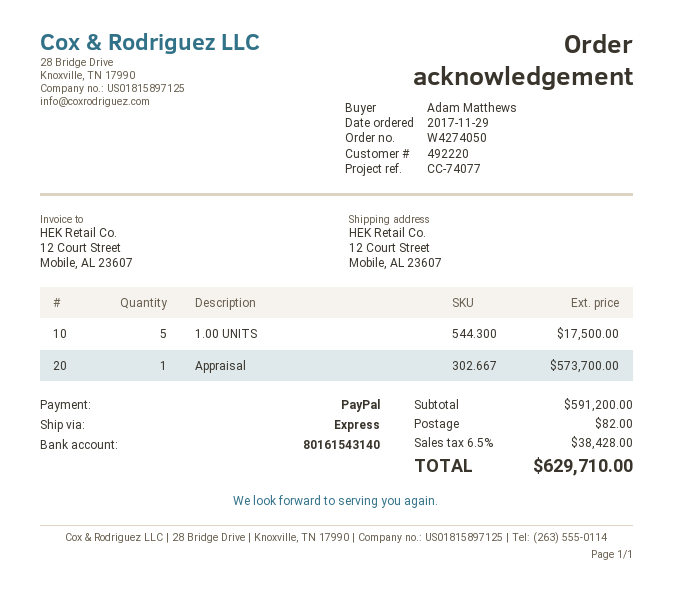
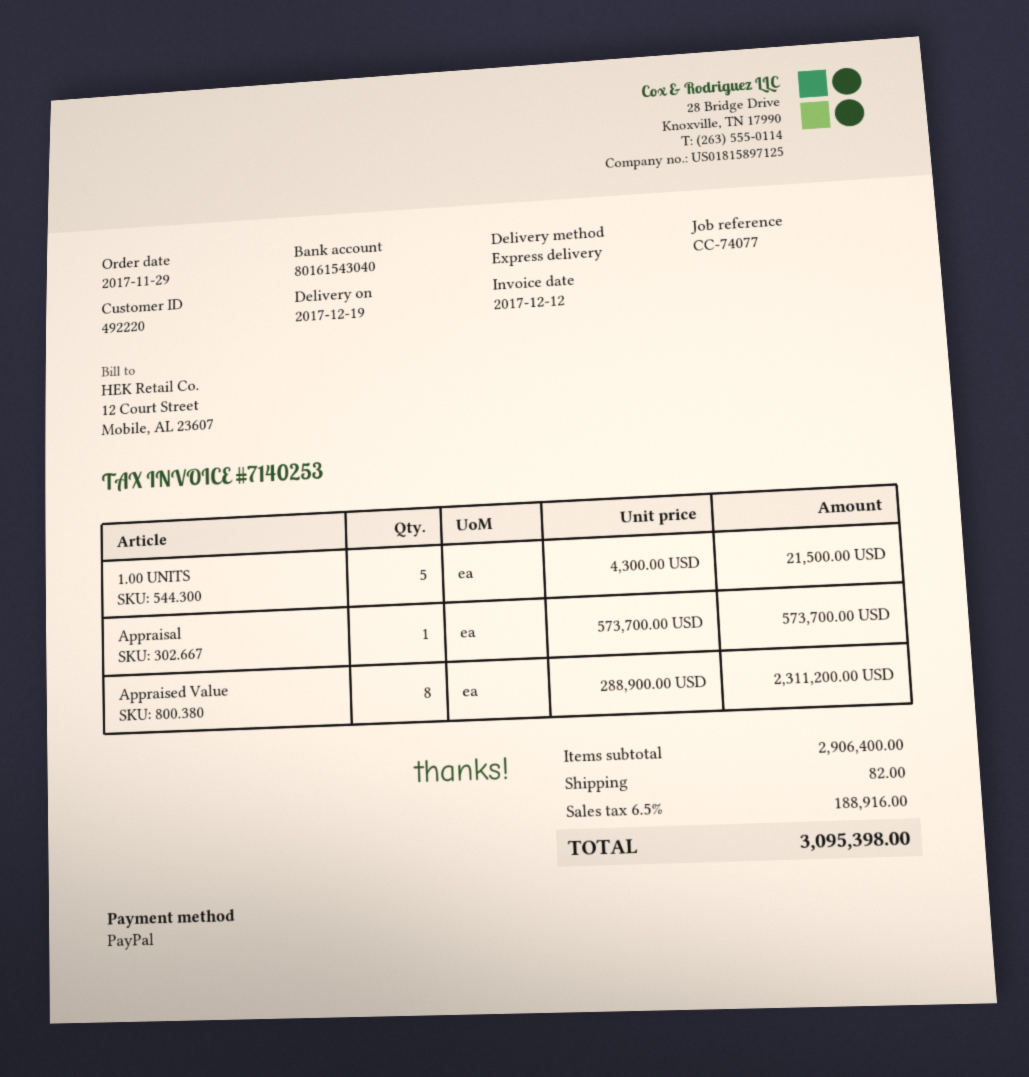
bank account: 80161543140 -> 80161543040
1.00 UNITS: 5 for 17500.00 -> 5 for 21500.00
Appraised Value: none -> 8 for 2311200.00
subtotal: 591200.00 -> 2906400.00
tax: 6.5% = 38428.00 -> 6.5% = 188916.00
total: 629710.00 -> 3095398.00

